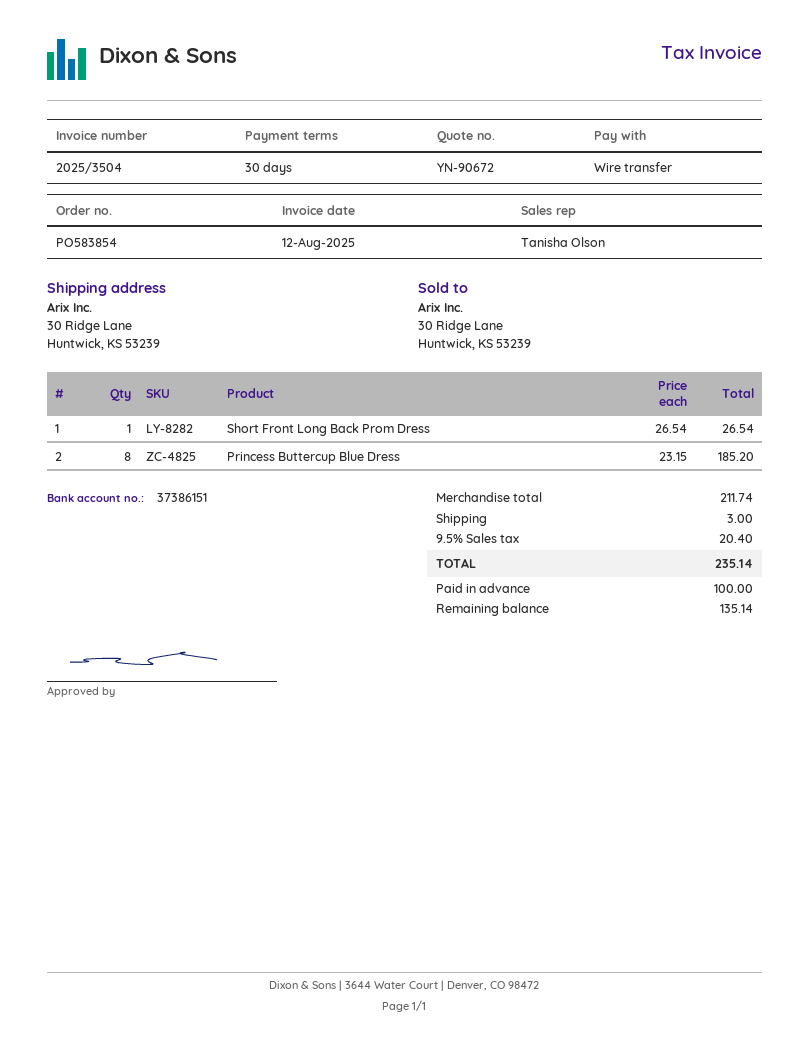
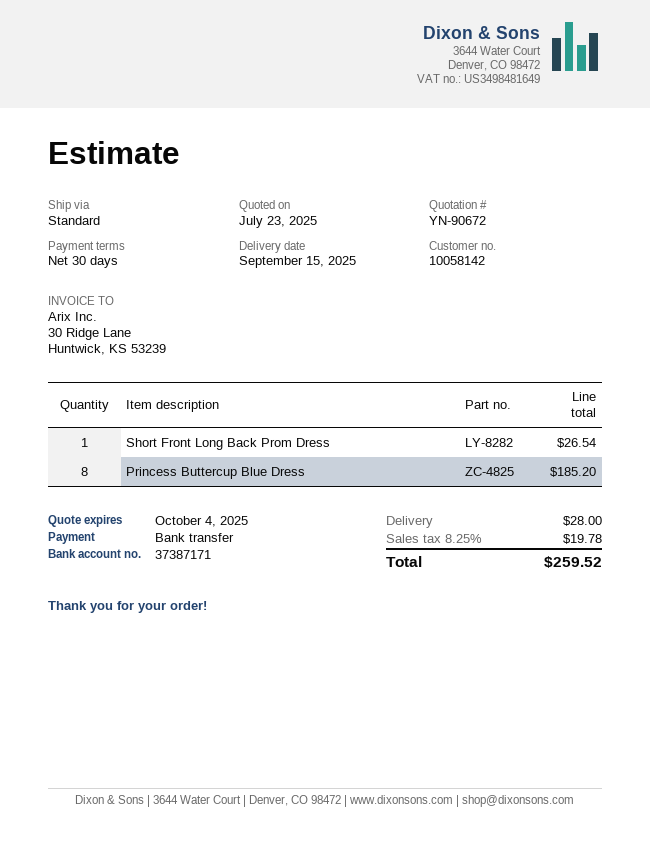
bank account: 37386151 -> 37387171
shipping: 3.00 -> 28.00
tax: 9.5% = 20.40 -> 8.25% = 19.78
total: 235.14 -> 259.52

